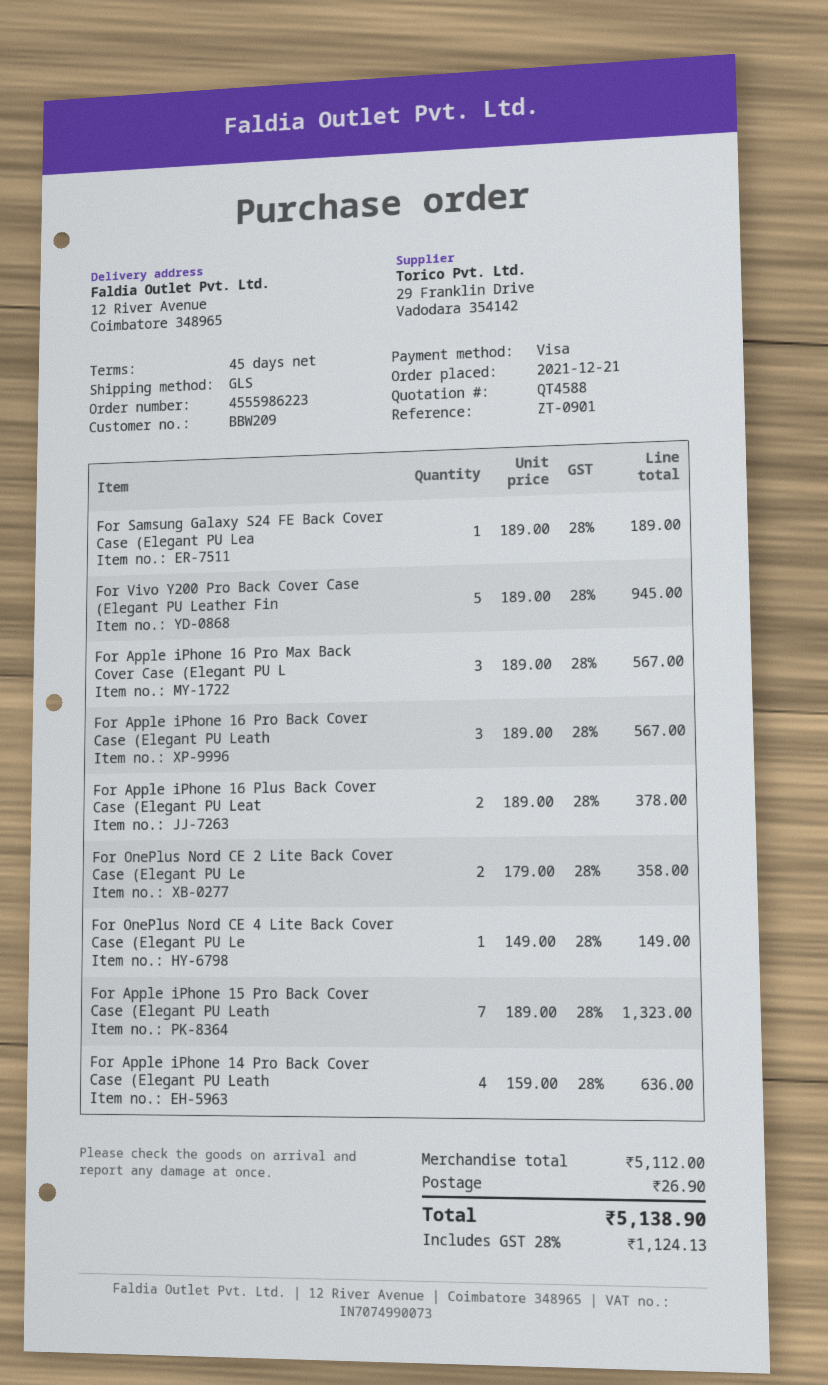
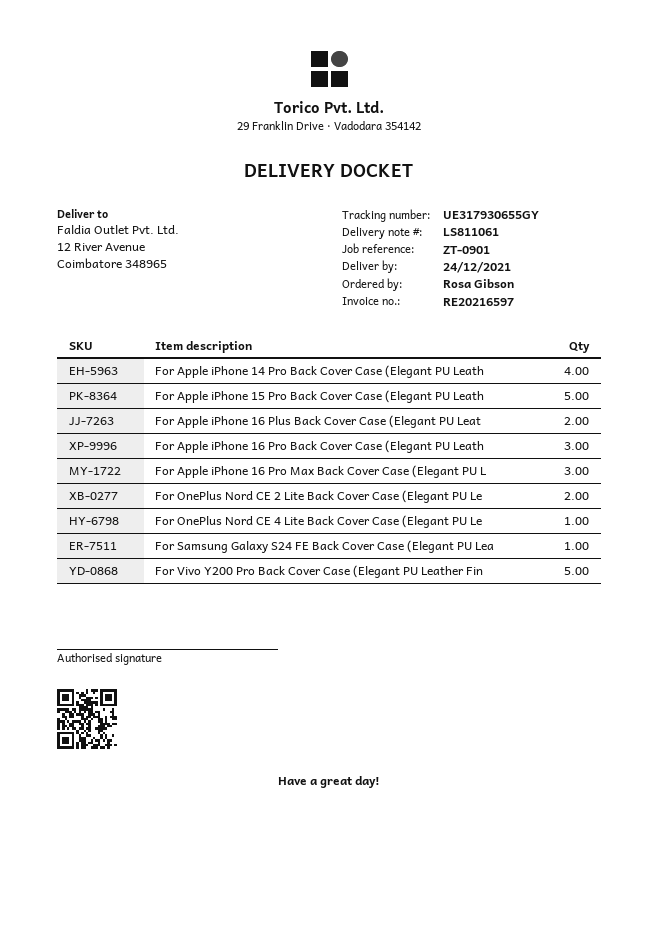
For Apple iPhone 15 Pro Back Cover Case (Elegant PU Leath: 7 -> 5

